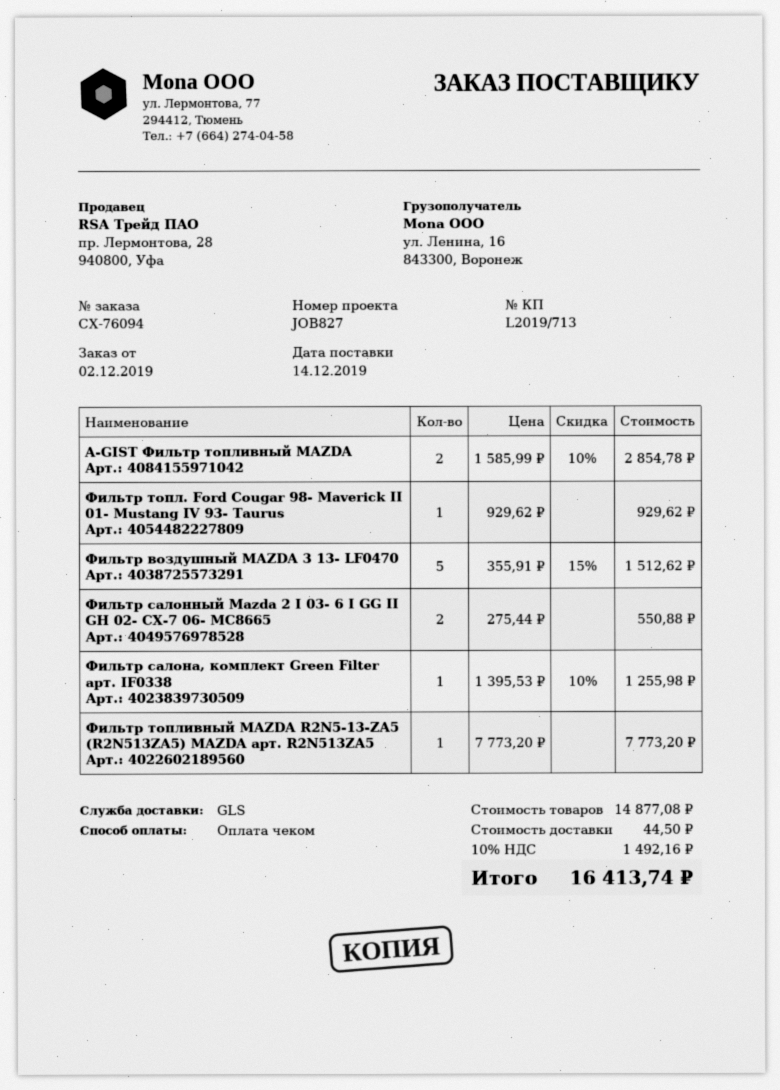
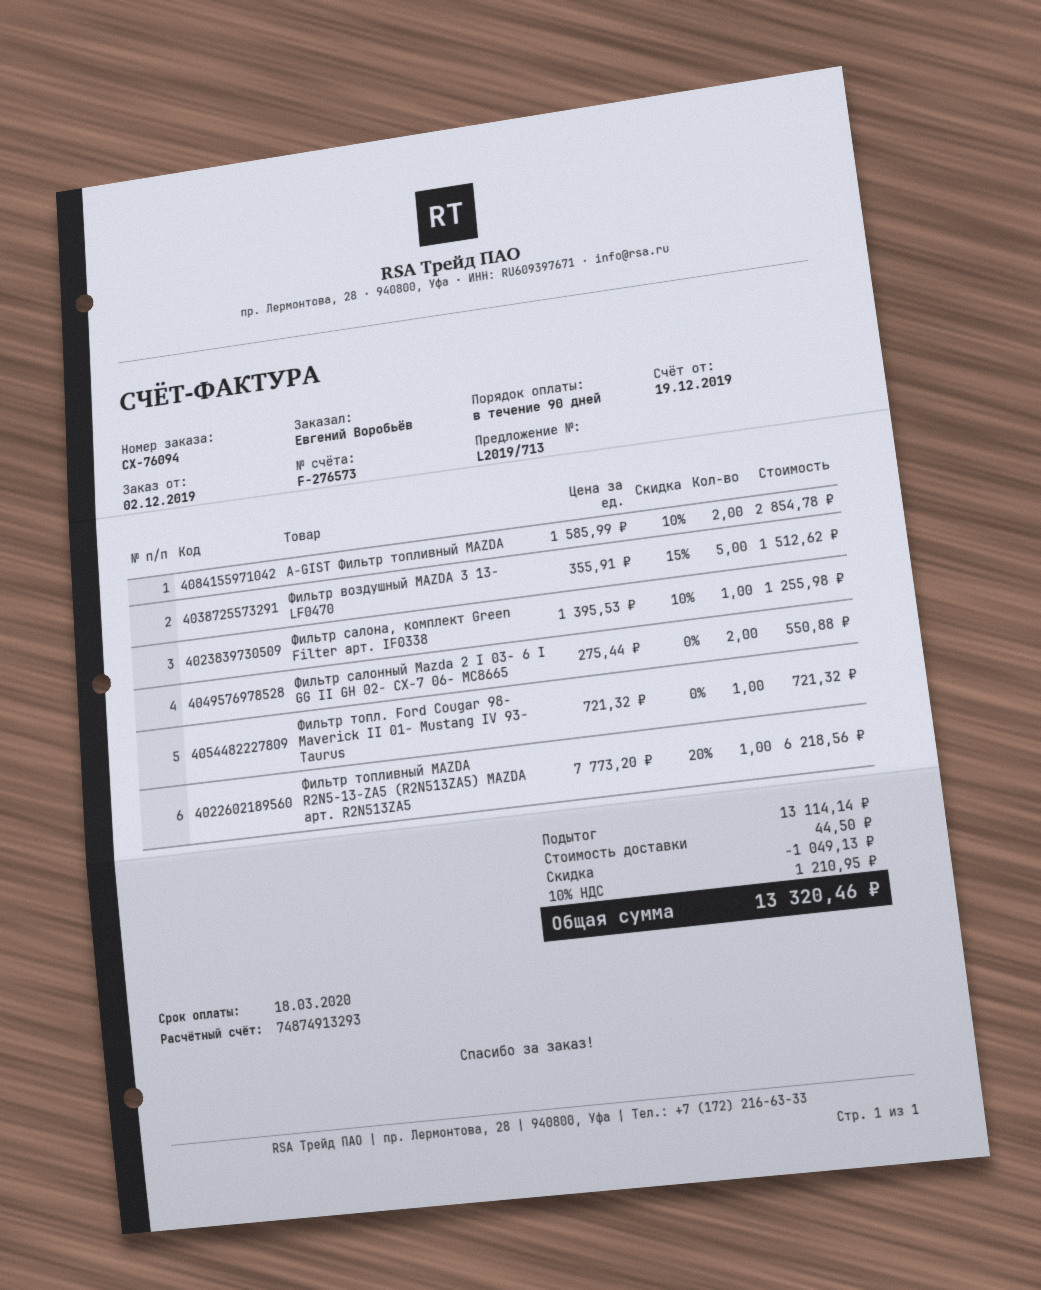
Фильтр топл. Ford Cougar 98- Maverick II 01- Mustang IV 93- Taurus: 1 x 929.62 = 929.62 -> 1 x 721.32 = 721.32
Фильтр топливный MAZDA R2N5-13-ZA5 (R2N513ZA5) MAZDA арт. R2N513ZA5: 1 x 7773.20 = 7773.20 -> 1 x 7773.20 - 20% = 6218.56
subtotal: 14877.08 -> 13114.14
discount: none -> 1049.13
tax: 10% = 1492.16 -> 10% = 1210.95
total: 16413.74 -> 13320.46

